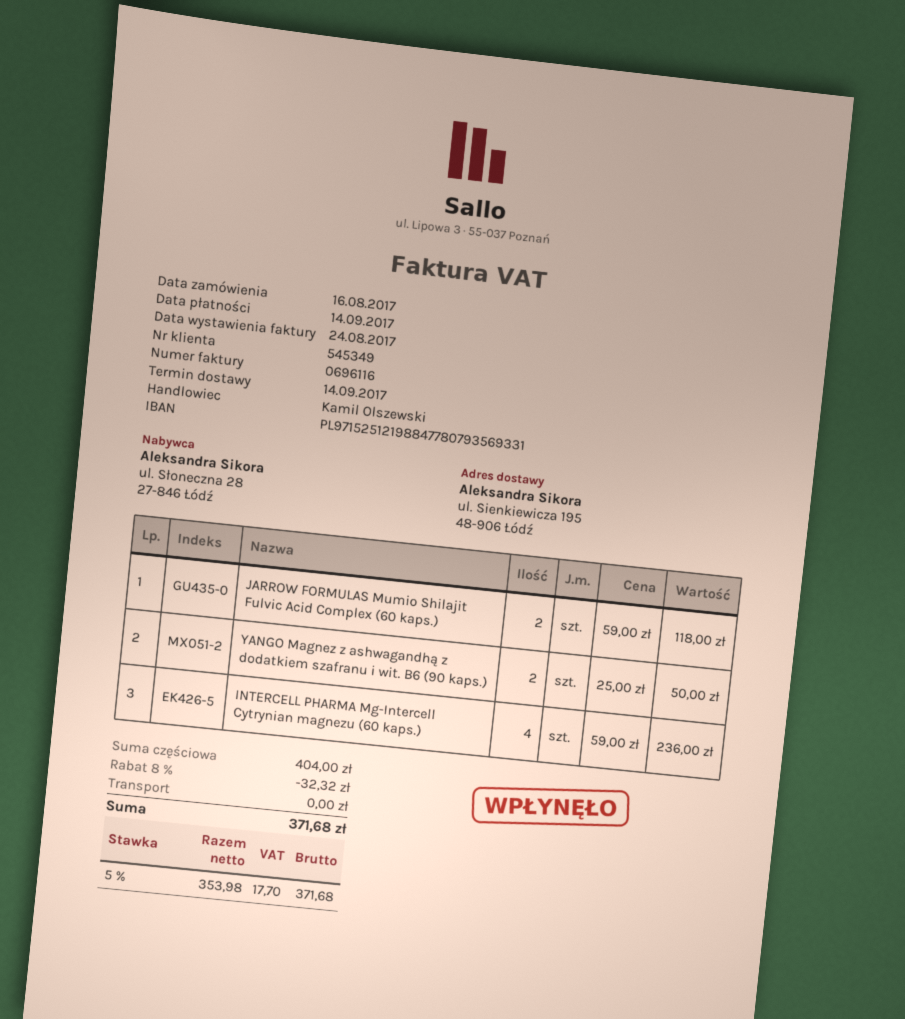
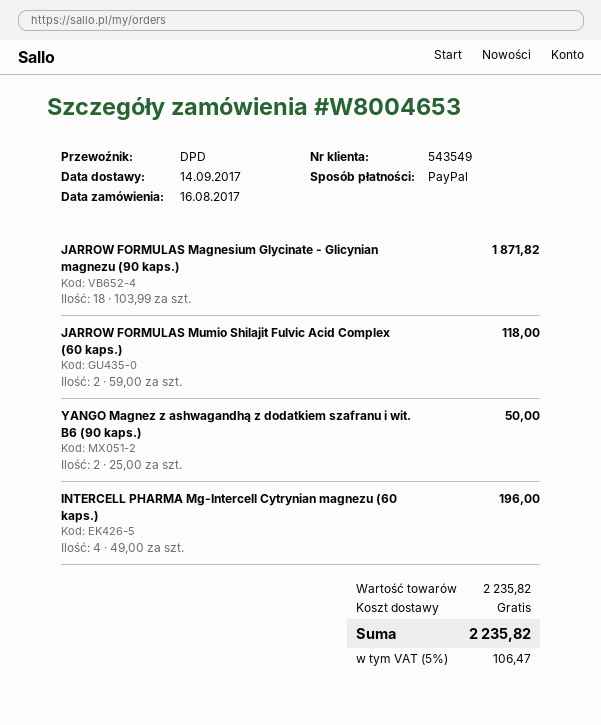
customer number: 545349 -> 543549
INTERCELL PHARMA Mg-Intercell Cytrynian magnezu (60 kaps.): 4 x 59.00 = 236.00 -> 4 x 49.00 = 196.00
JARROW FORMULAS Magnesium Glycinate - Glicynian magnezu (90 kaps.): none -> 18 x 103.99 = 1871.82
subtotal: 404.00 -> 2235.82
discount: 8% = 32.32 -> none
tax: 5% = 17.70 -> 5% = 106.47
total: 371.68 -> 2235.82

